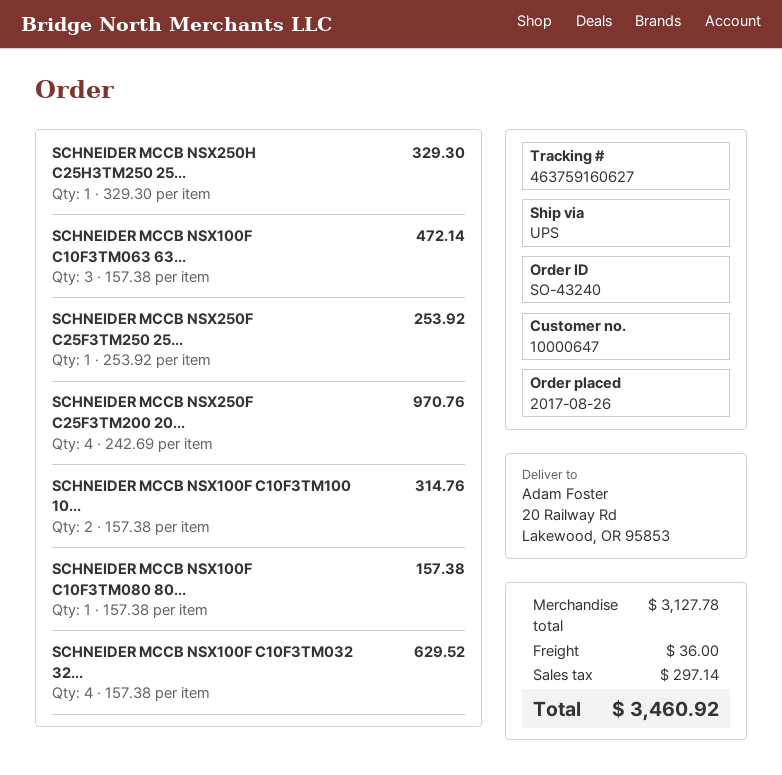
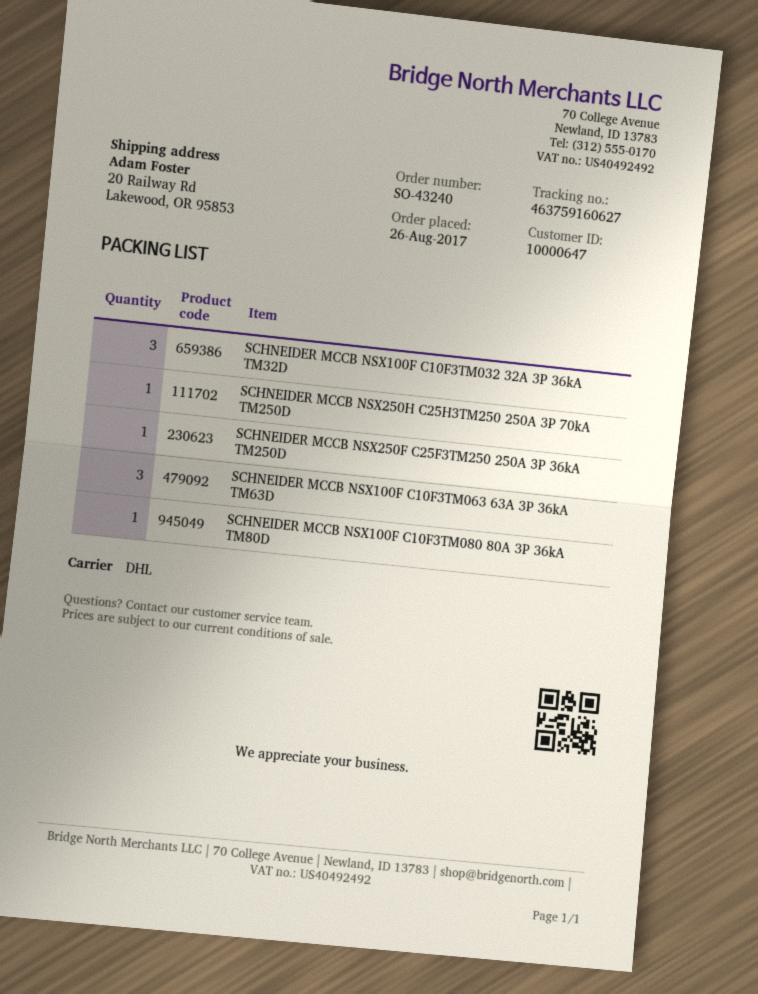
shipping method: UPS -> DHL
SCHNEIDER MCCB NSX250F C25F3TM200 20...: 4 -> none
SCHNEIDER MCCB NSX100F C10F3TM100 10...: 2 -> none
SCHNEIDER MCCB NSX100F C10F3TM032 32...: 4 -> 3

